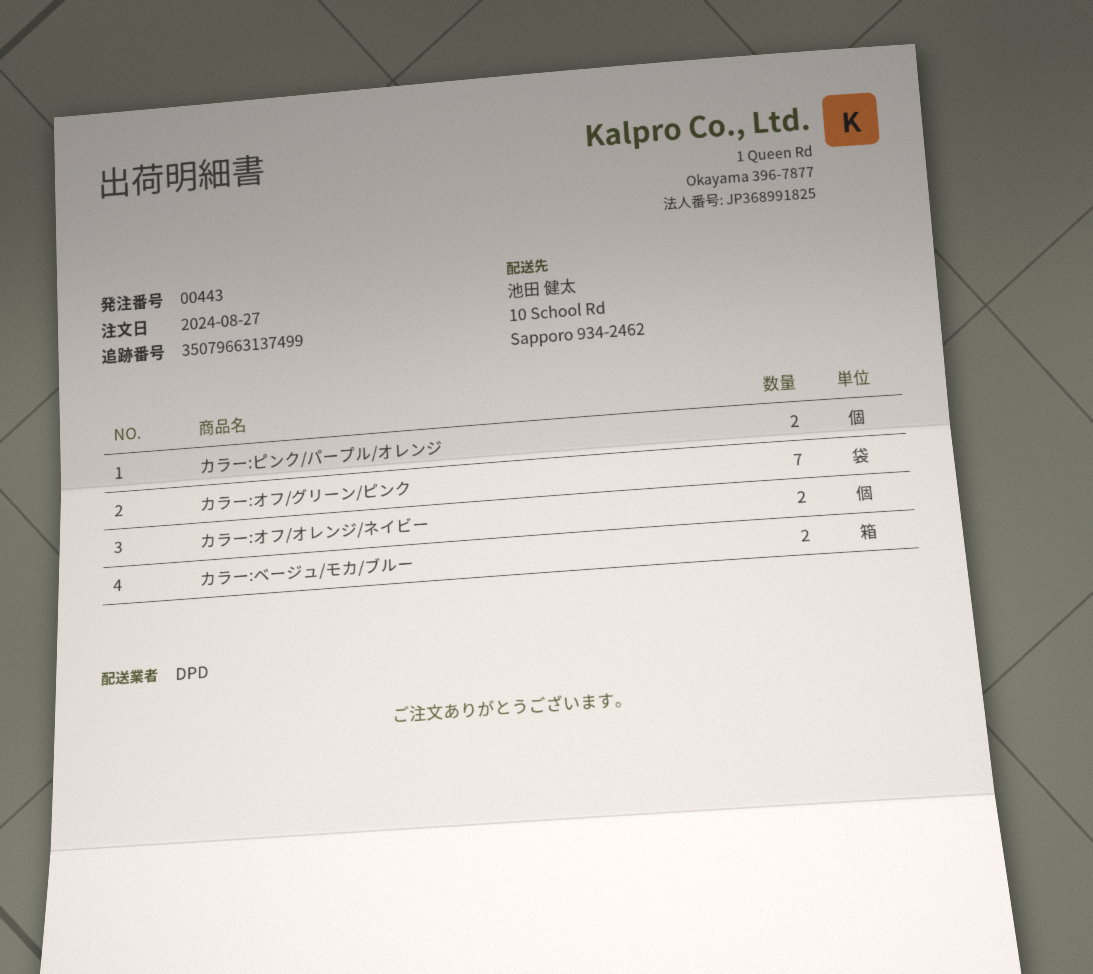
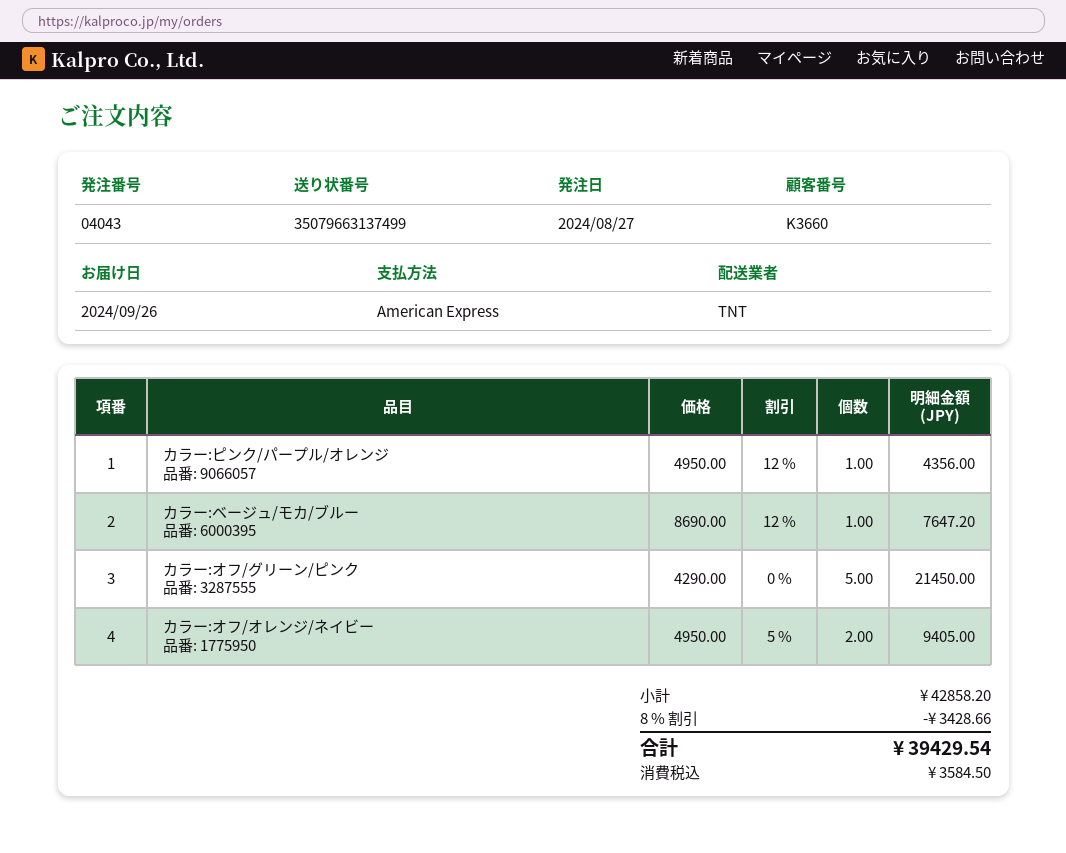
order number: 00443 -> 04043
shipping method: DPD -> TNT
カラー:ピンク/パープル/オレンジ: 2 -> 1
カラー:オフ/グリーン/ピンク: 7 -> 5
カラー:ベージュ/モカ/ブルー: 2 -> 1

